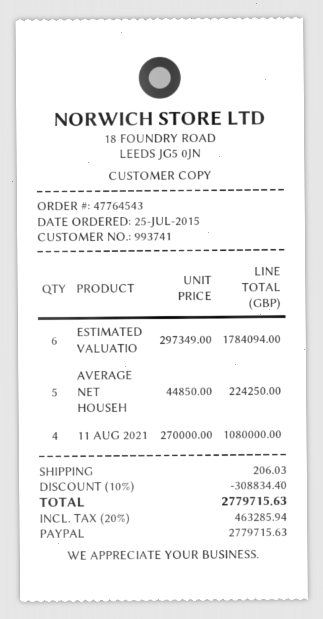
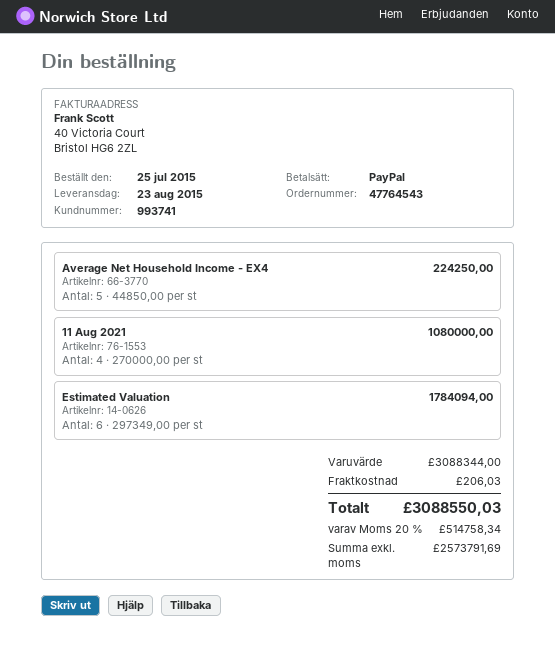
discount: 10% = 308834.40 -> none
tax: 20% = 463285.94 -> 20% = 514758.34
total: 2779715.63 -> 3088550.03

